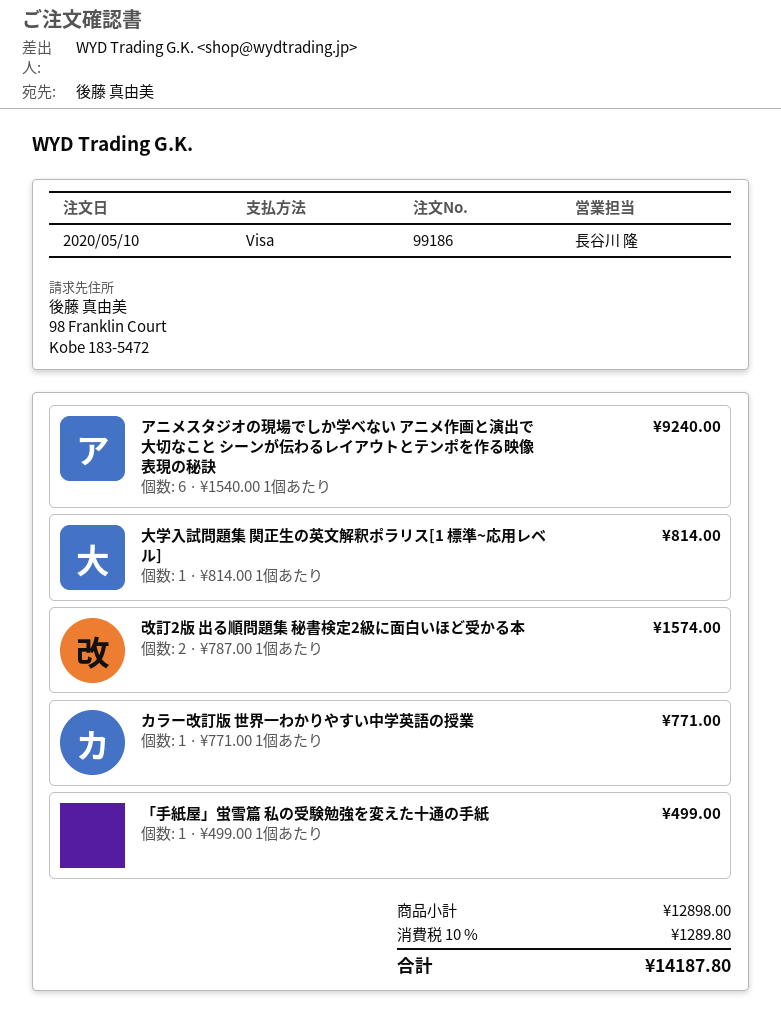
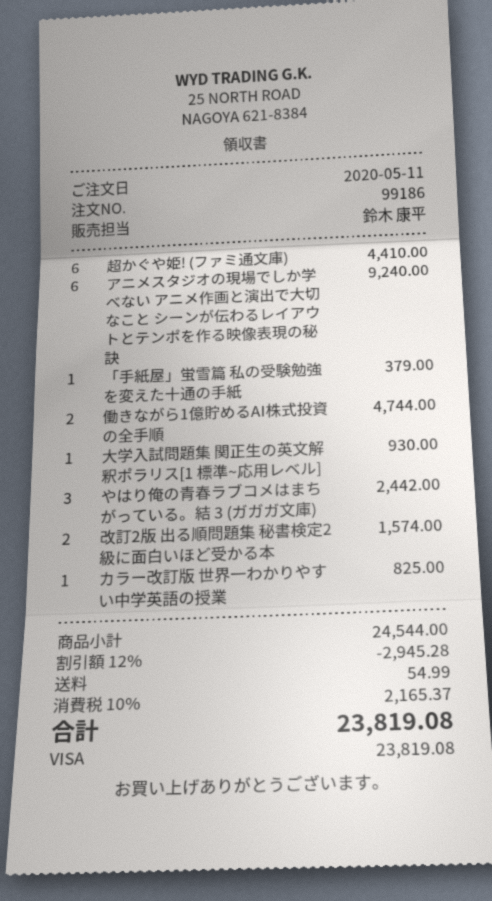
order date: 2020-05-10 -> 2020-05-11
sales rep: 長谷川 隆 -> 鈴木 康平
大学入試問題集 関正生の英文解釈ポラリス[1 標準~応用レベル]: 1 for 814.00 -> 1 for 930.00
カラー改訂版 世界一わかりやすい中学英語の授業: 1 for 771.00 -> 1 for 825.00
「手紙屋」蛍雪篇 私の受験勉強を変えた十通の手紙: 1 for 499.00 -> 1 for 379.00
超かぐや姫! (ファミ通文庫): none -> 6 for 4410.00
働きながら1億貯めるAI株式投資の全手順: none -> 2 for 4744.00
やはり俺の青春ラブコメはまちがっている。結 3 (ガガガ文庫): none -> 3 for 2442.00
subtotal: 12898.00 -> 24544.00
discount: none -> 12% = 2945.28
shipping: none -> 54.99
tax: 10% = 1289.80 -> 10% = 2165.37
total: 14187.80 -> 23819.08

